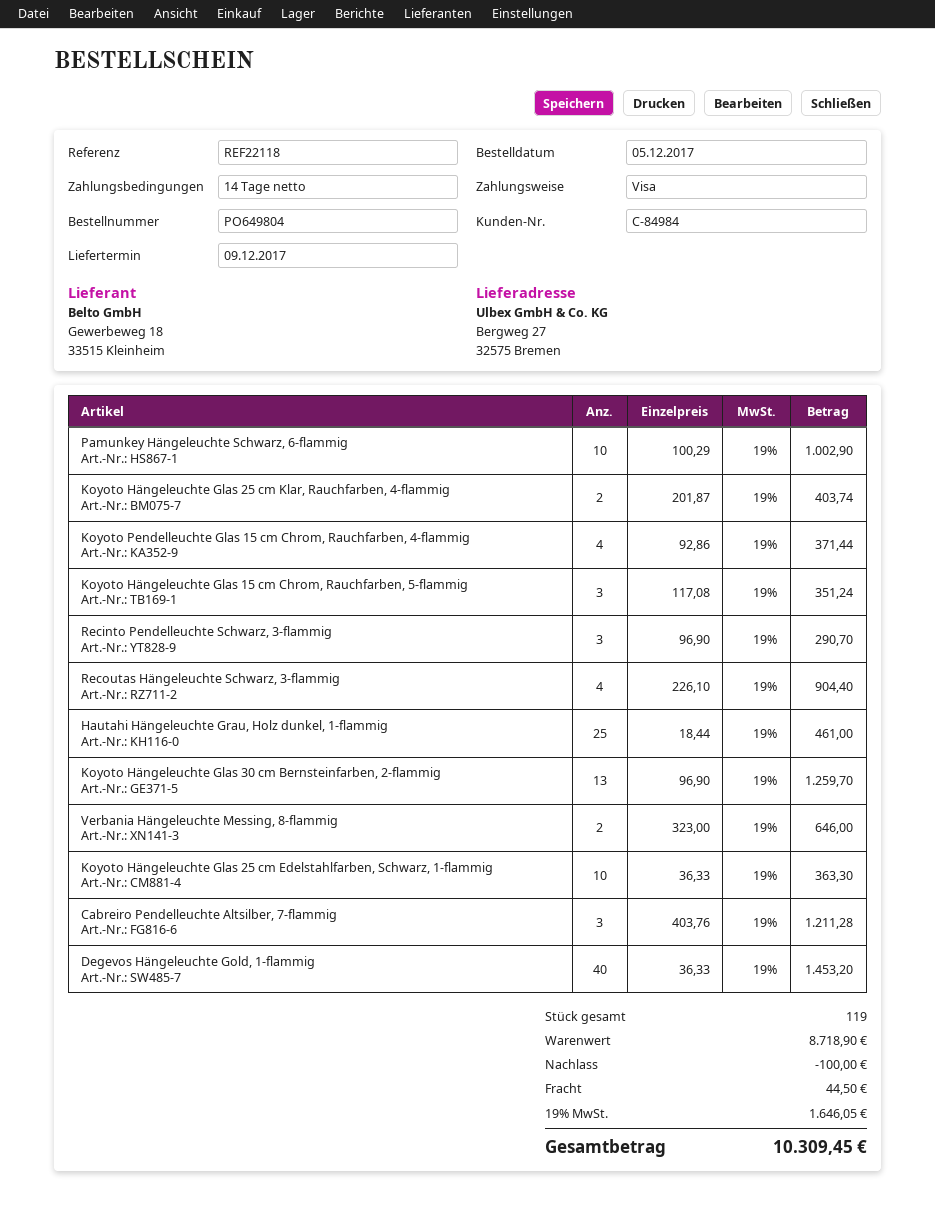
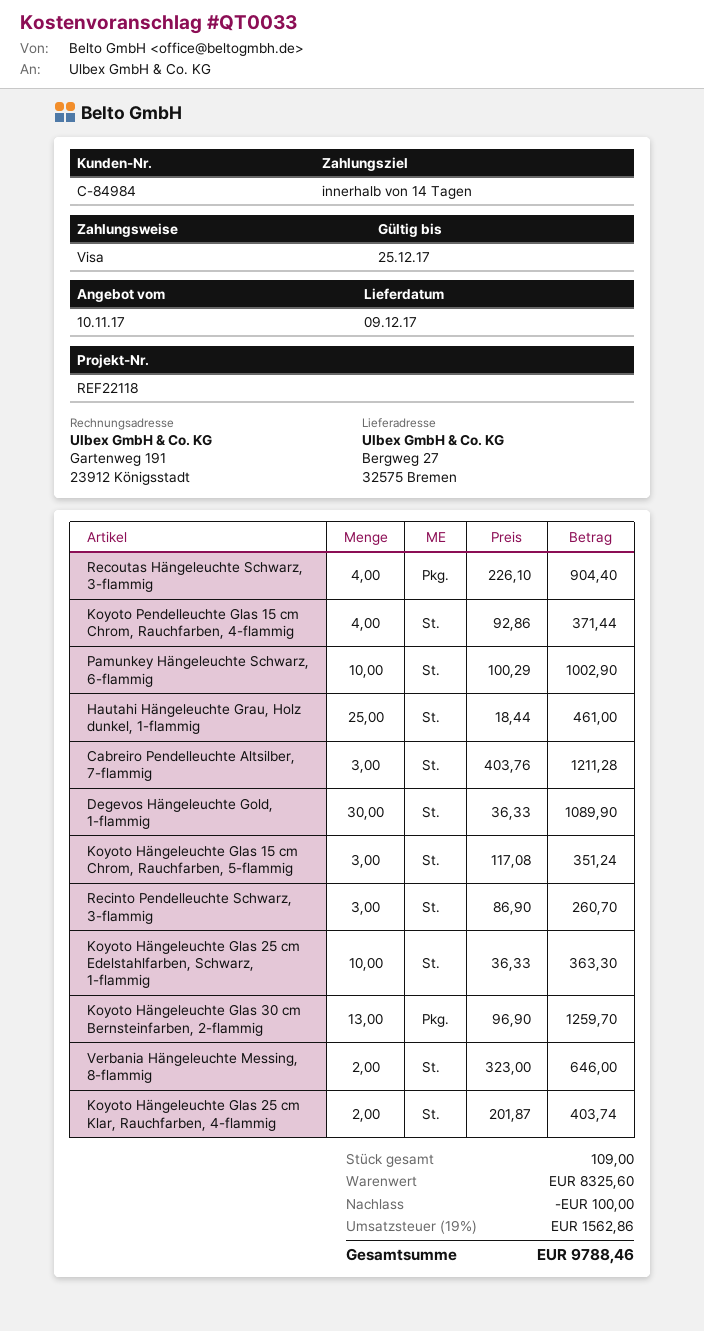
Recinto Pendelleuchte Schwarz, 3-flammig: 3 x 96.90 = 290.70 -> 3 x 86.90 = 260.70
Degevos Hängeleuchte Gold, 1-flammig: 40 x 36.33 = 1453.20 -> 30 x 36.33 = 1089.90
total quantity: 119 -> 109
subtotal: 8718.90 -> 8325.60
shipping: 44.50 -> none
tax: 19% = 1646.05 -> 19% = 1562.86
total: 10309.45 -> 9788.46

